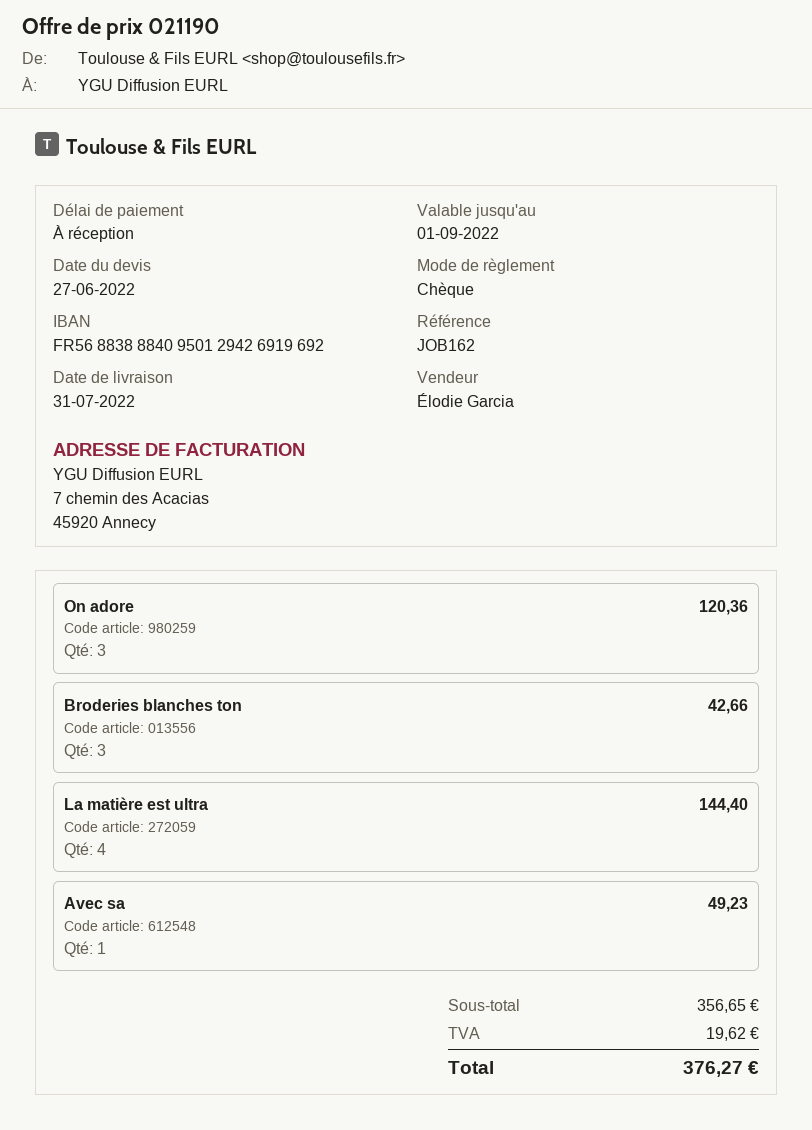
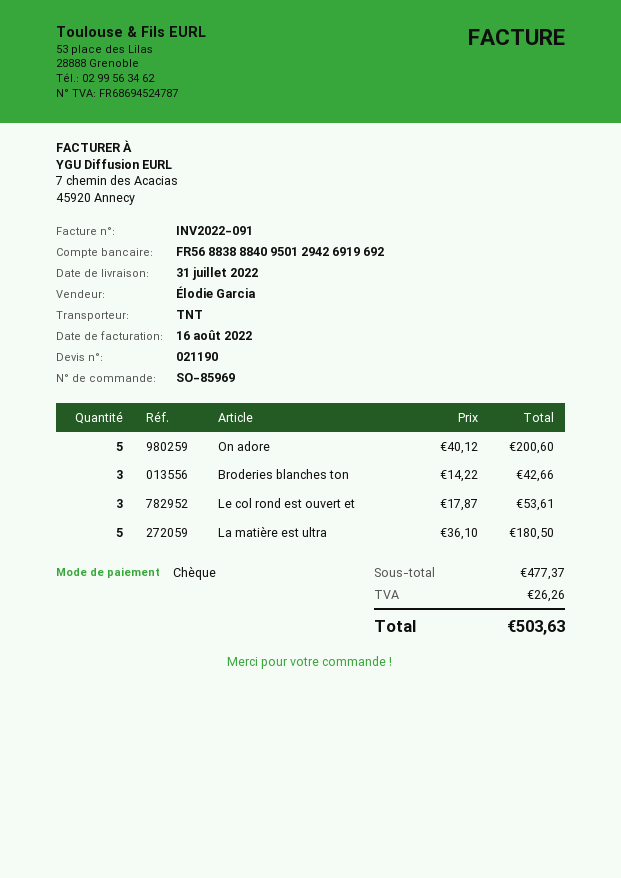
On adore: 3 for 120.36 -> 5 for 200.60
La matière est ultra: 4 for 144.40 -> 5 for 180.50
Avec sa: 1 for 49.23 -> none
Le col rond est ouvert et: none -> 3 for 53.61
subtotal: 356.65 -> 477.37
tax: 19.62 -> 26.26
total: 376.27 -> 503.63

